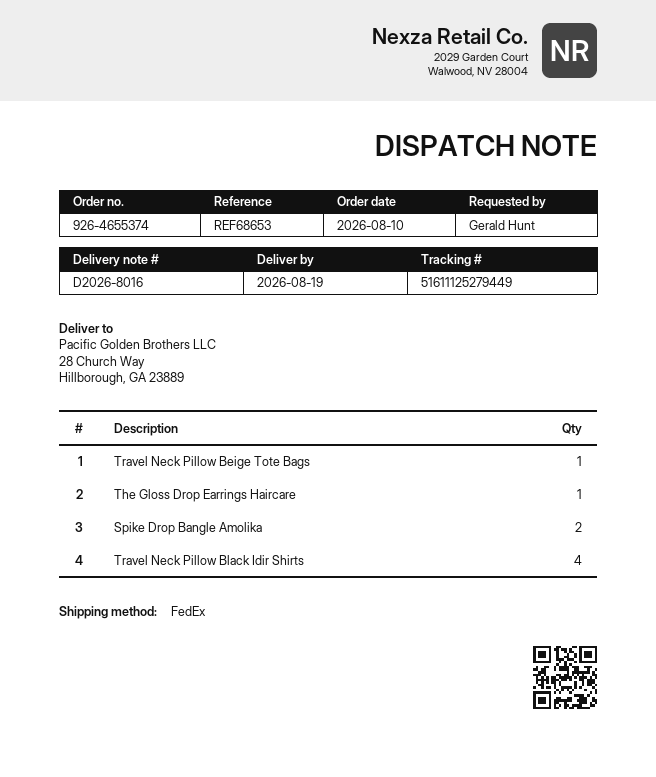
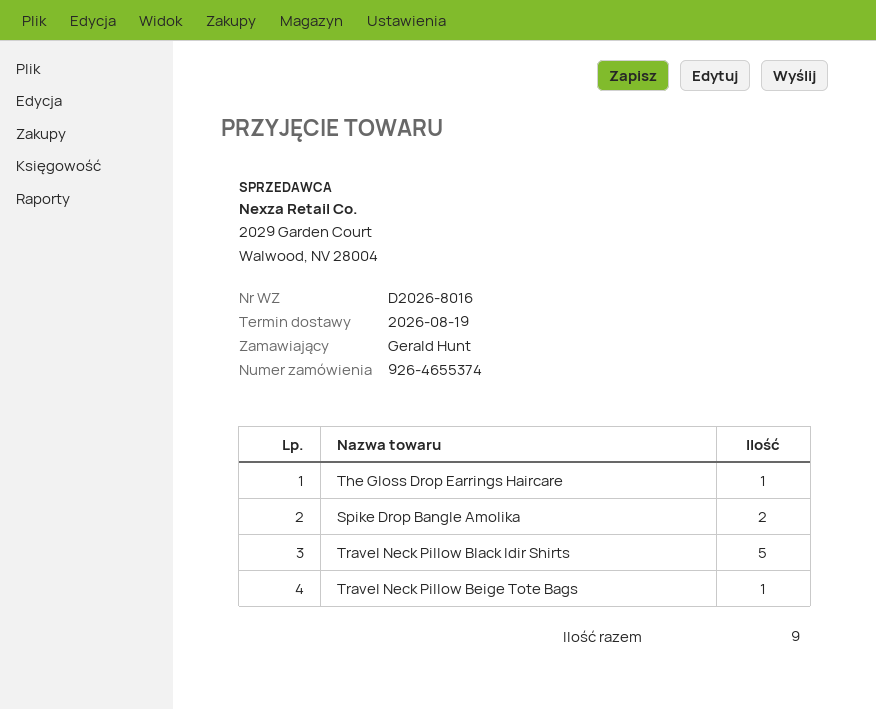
Travel Neck Pillow Black Idir Shirts: 4 -> 5

